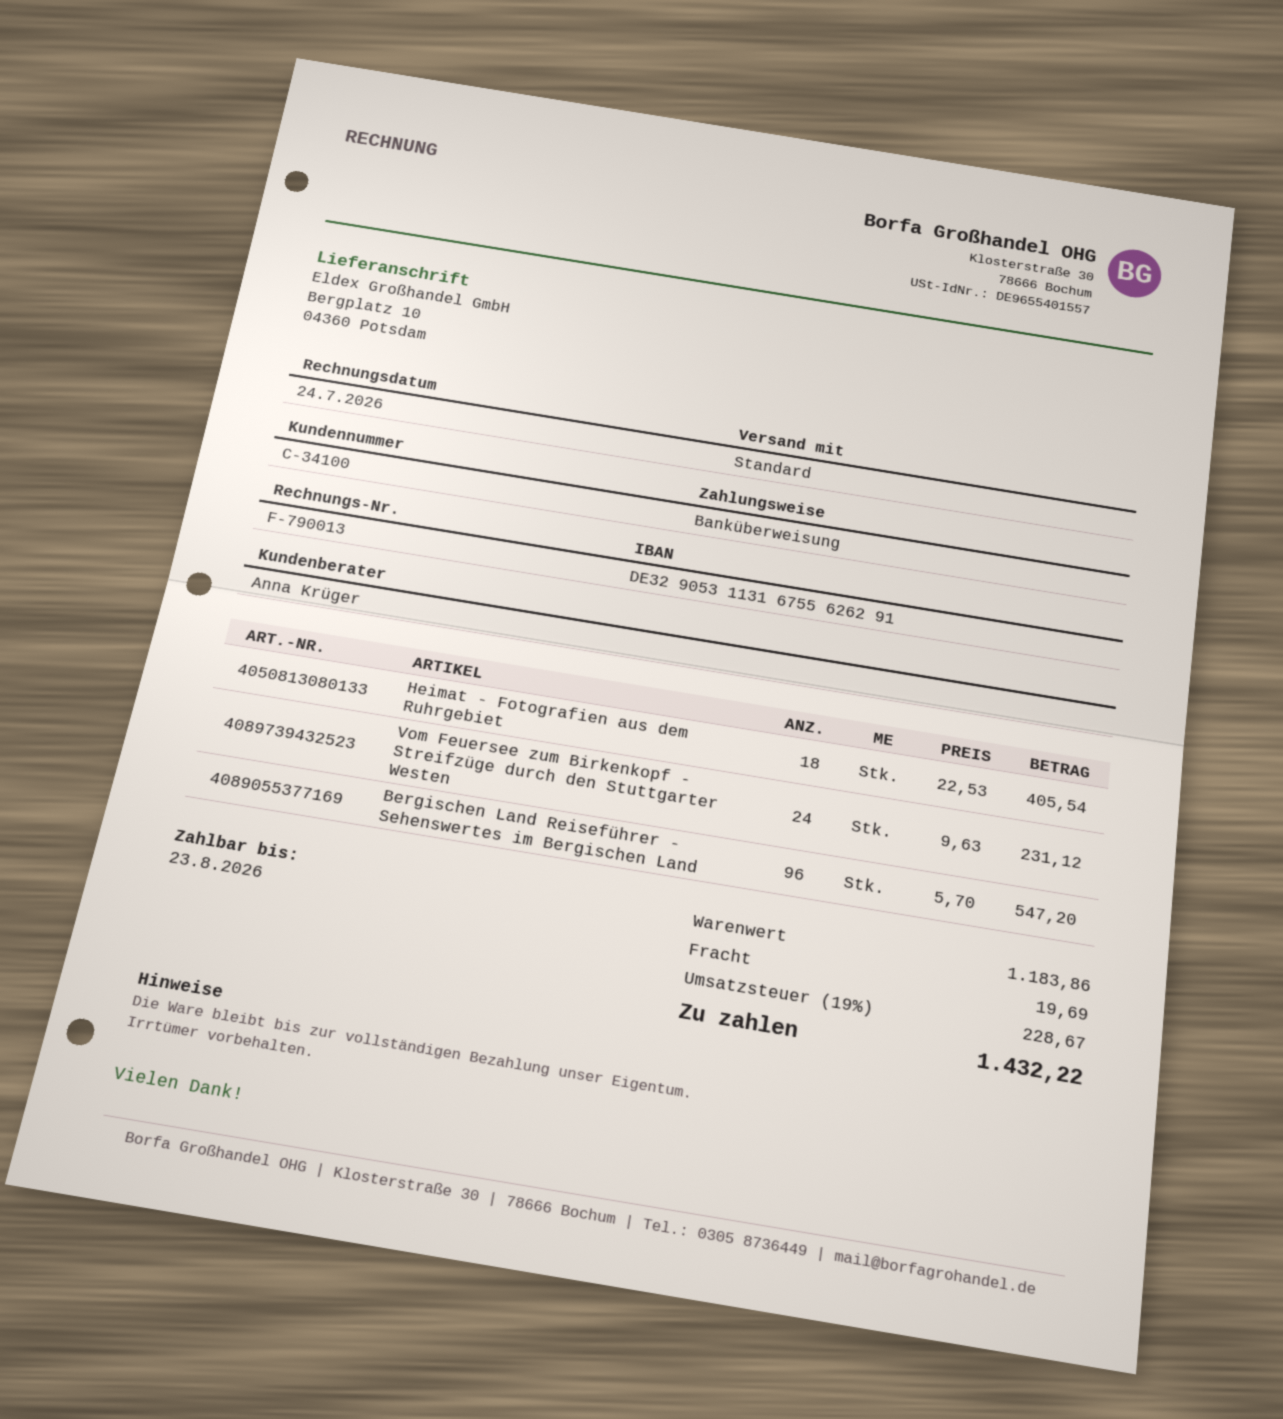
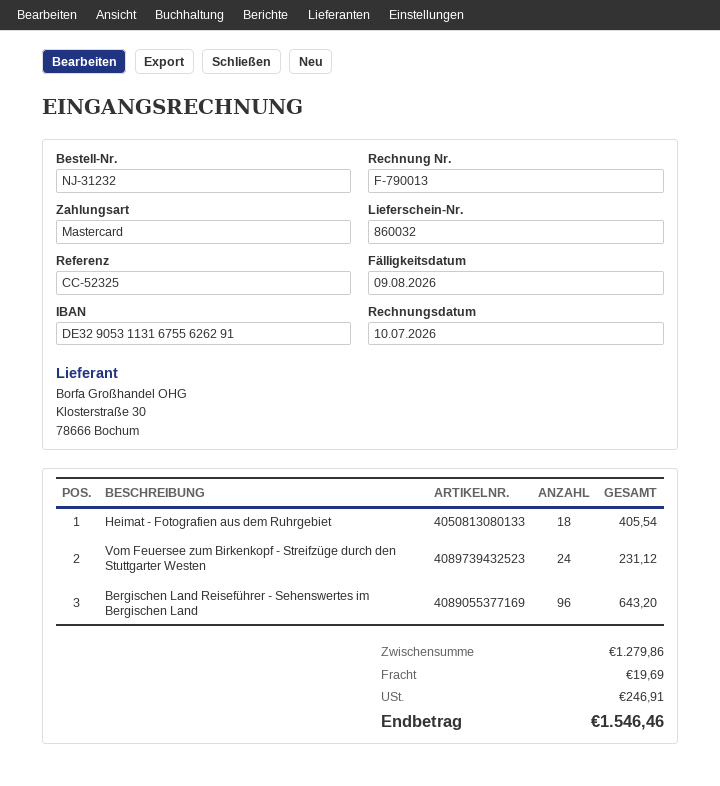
invoice date: 2026-07-24 -> 2026-07-10
due date: 2026-08-23 -> 2026-08-09
payment method: bank transfer -> Mastercard
Bergischen Land Reiseführer - Sehenswertes im Bergischen Land: 96 for 547.20 -> 96 for 643.20
subtotal: 1183.86 -> 1279.86
tax: 228.67 -> 246.91
total: 1432.22 -> 1546.46

